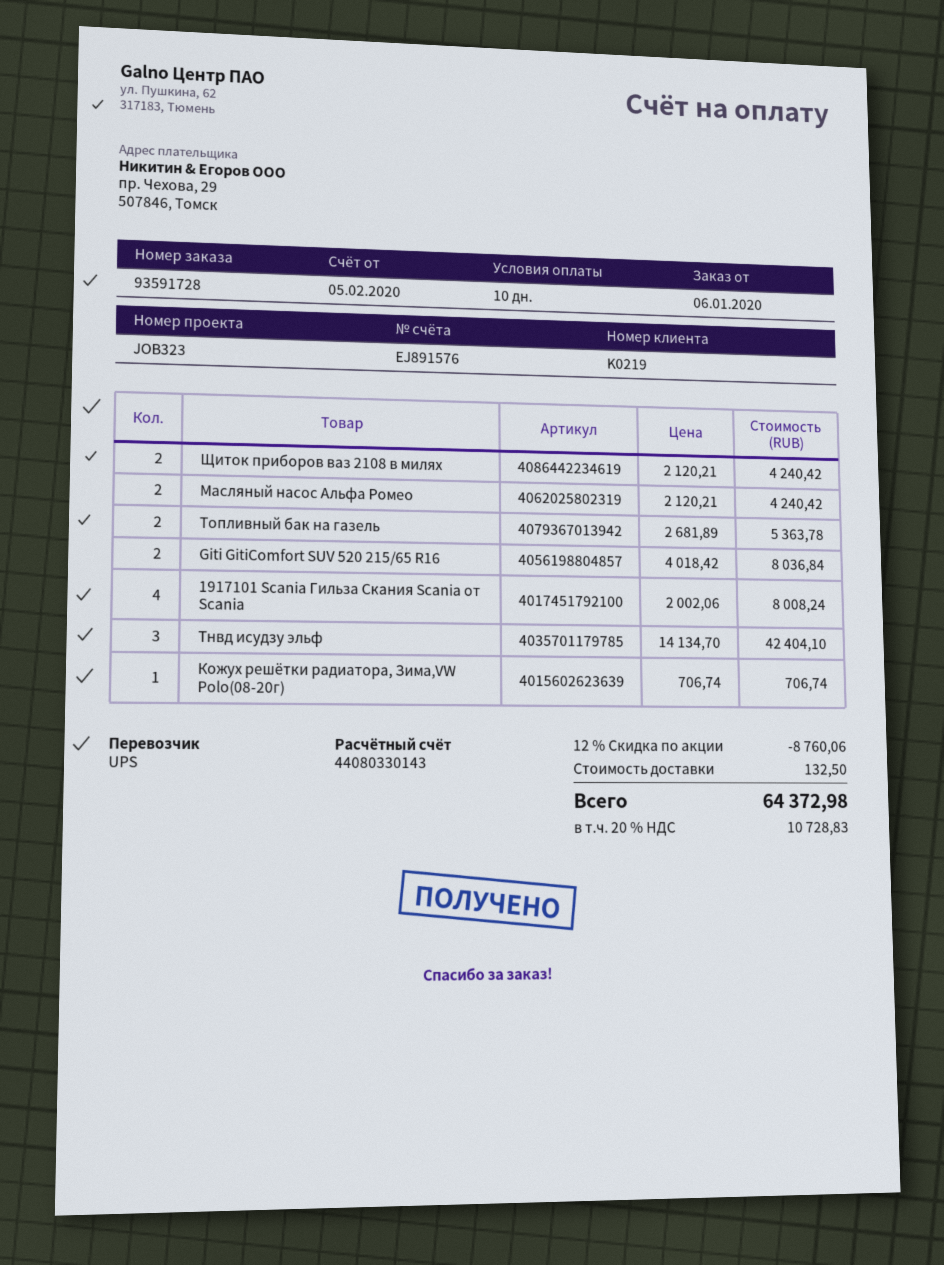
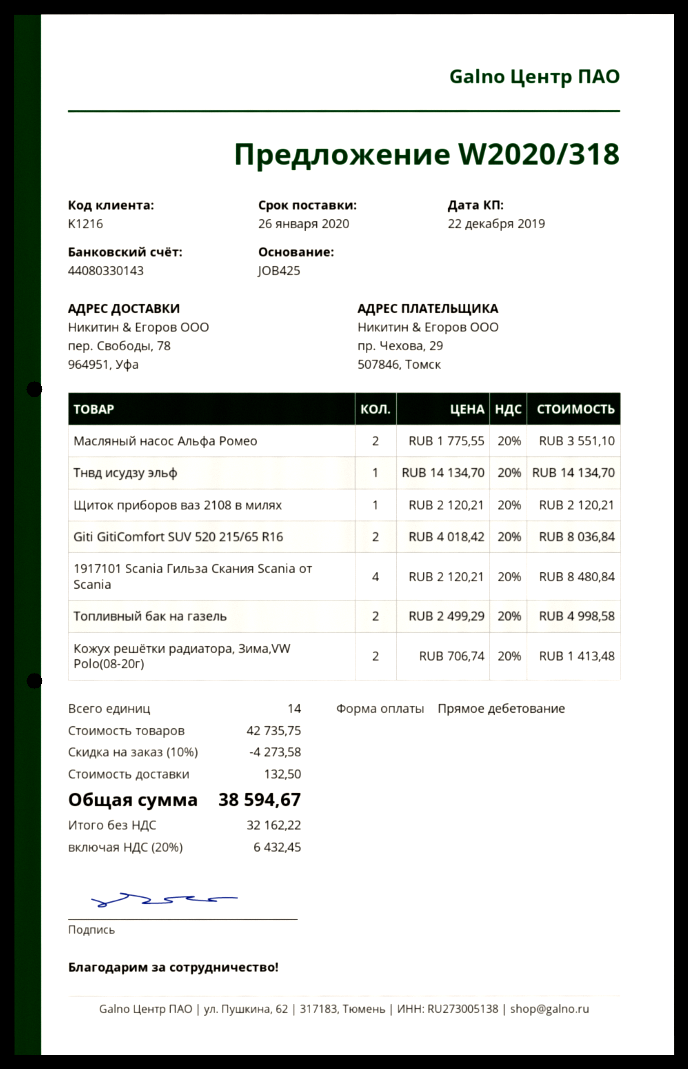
customer number: K0219 -> K1216
reference: JOB323 -> JOB425
Щиток приборов ваз 2108 в милях: 2 x 2120.21 = 4240.42 -> 1 x 2120.21 = 2120.21
Масляный насос Альфа Ромео: 2 x 2120.21 = 4240.42 -> 2 x 1775.55 = 3551.10
Топливный бак на газель: 2 x 2681.89 = 5363.78 -> 2 x 2499.29 = 4998.58
1917101 Scania Гильза Скания Scania от Scania: 4 x 2002.06 = 8008.24 -> 4 x 2120.21 = 8480.84
Тнвд исудзу эльф: 3 x 14134.70 = 42404.10 -> 1 x 14134.70 = 14134.70
Кожух решётки радиатора, Зима,VW Polo(08-20г): 1 x 706.74 = 706.74 -> 2 x 706.74 = 1413.48
discount: 12% = 8760.06 -> 10% = 4273.58
tax: 20% = 10728.83 -> 20% = 6432.45
total: 64372.98 -> 38594.67

